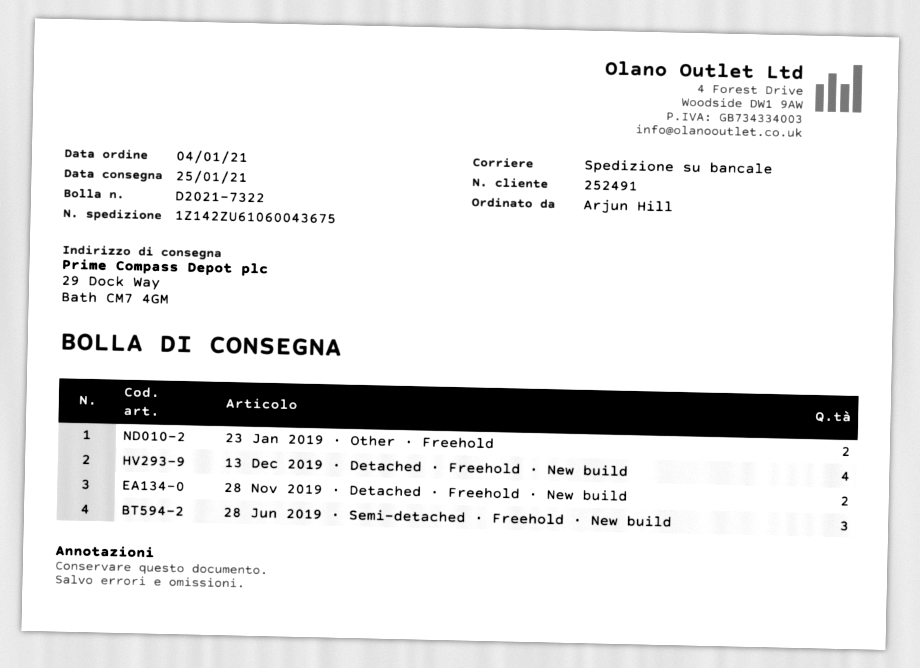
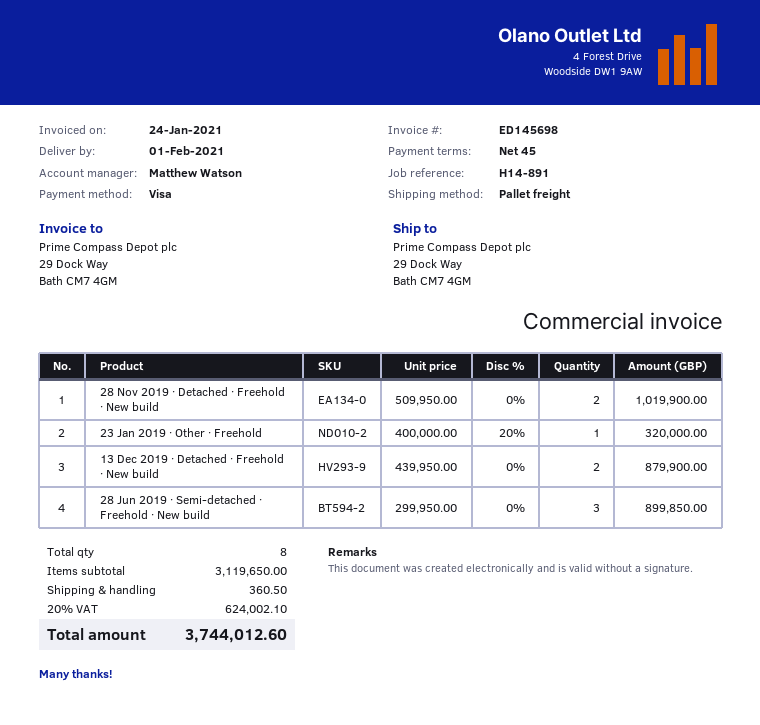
delivery date: 2021-01-25 -> 2021-02-01
23 Jan 2019 · Other · Freehold: 2 -> 1
13 Dec 2019 · Detached · Freehold · New build: 4 -> 2

